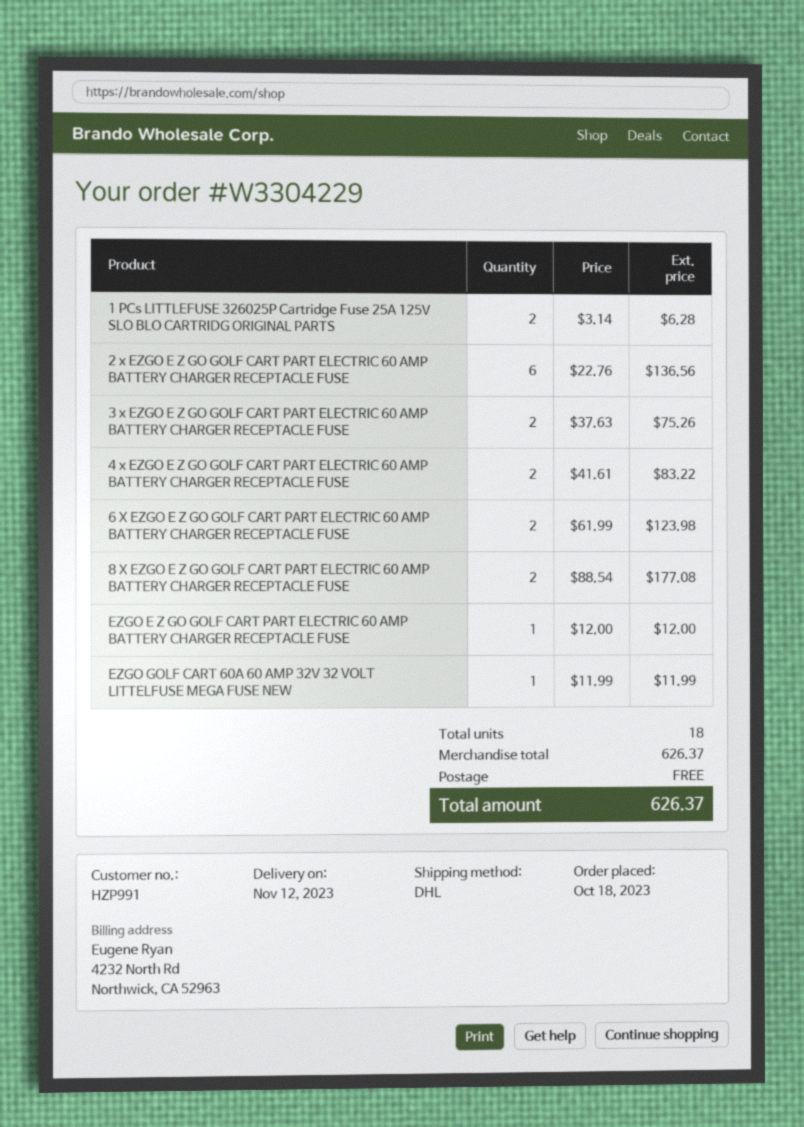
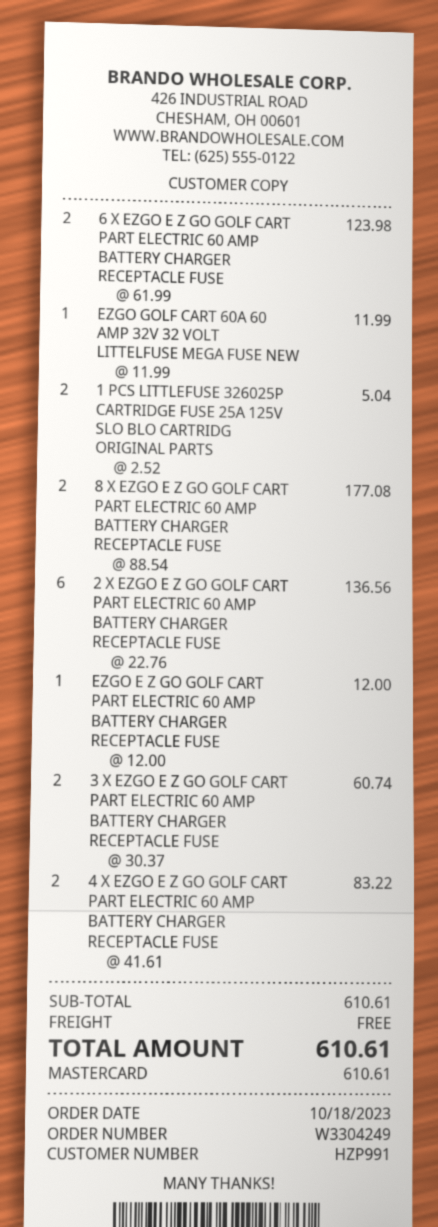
order number: W3304229 -> W3304249
1 PCs LITTLEFUSE 326025P Cartridge Fuse 25A 125V SLO BLO CARTRIDG ORIGINAL PARTS: 2 x 3.14 = 6.28 -> 2 x 2.52 = 5.04
3 x EZGO E Z GO GOLF CART PART ELECTRIC 60 AMP BATTERY CHARGER RECEPTACLE FUSE: 2 x 37.63 = 75.26 -> 2 x 30.37 = 60.74
subtotal: 626.37 -> 610.61
total: 626.37 -> 610.61

